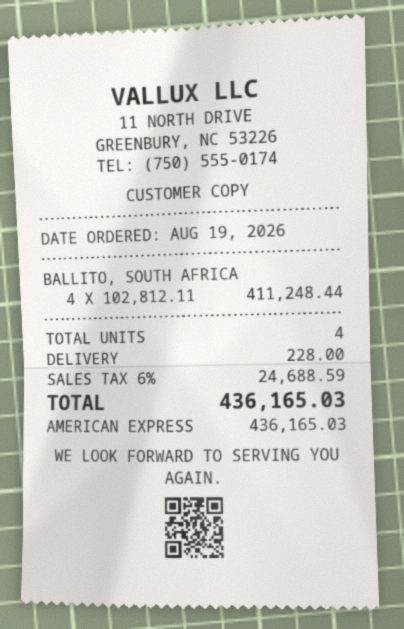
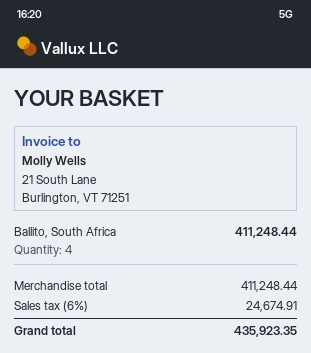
shipping: 228.00 -> none
tax: 6% = 24688.59 -> 6% = 24674.91
total: 436165.03 -> 435923.35

